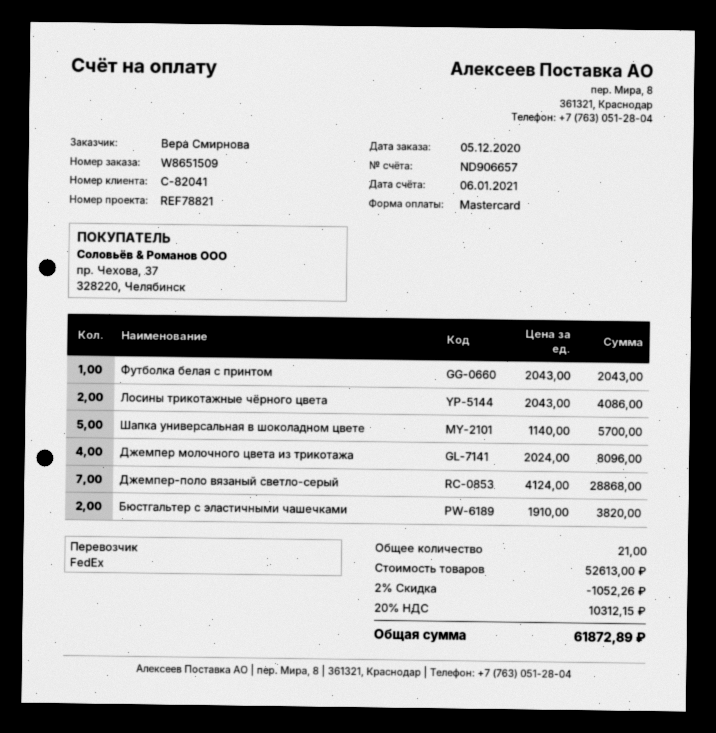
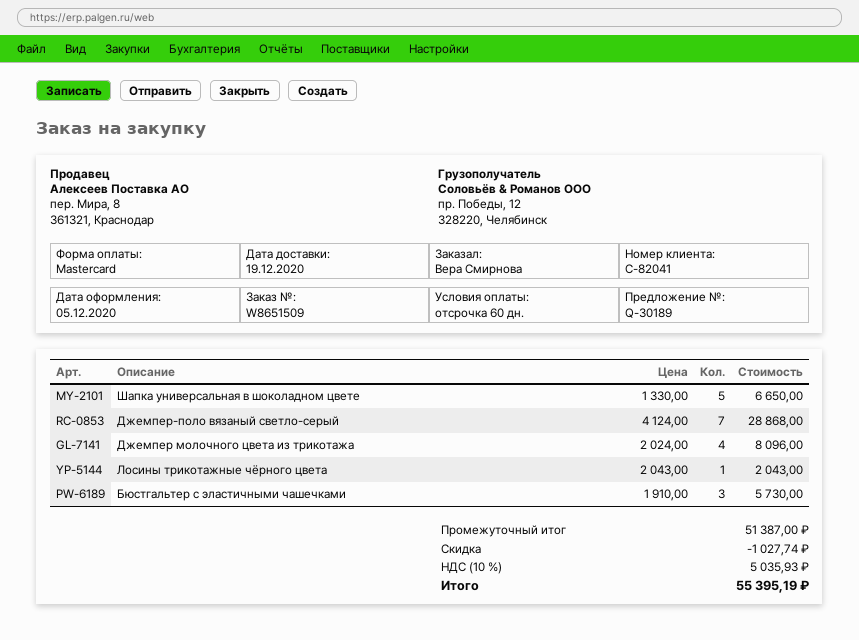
Футболка белая с принтом: 1 x 2043.00 = 2043.00 -> none
Лосины трикотажные чёрного цвета: 2 x 2043.00 = 4086.00 -> 1 x 2043.00 = 2043.00
Шапка универсальная в шоколадном цвете: 5 x 1140.00 = 5700.00 -> 5 x 1330.00 = 6650.00
Бюстгальтер с эластичными чашечками: 2 x 1910.00 = 3820.00 -> 3 x 1910.00 = 5730.00
subtotal: 52613.00 -> 51387.00
discount: 1052.26 -> 1027.74
tax: 20% = 10312.15 -> 10% = 5035.93
total: 61872.89 -> 55395.19

